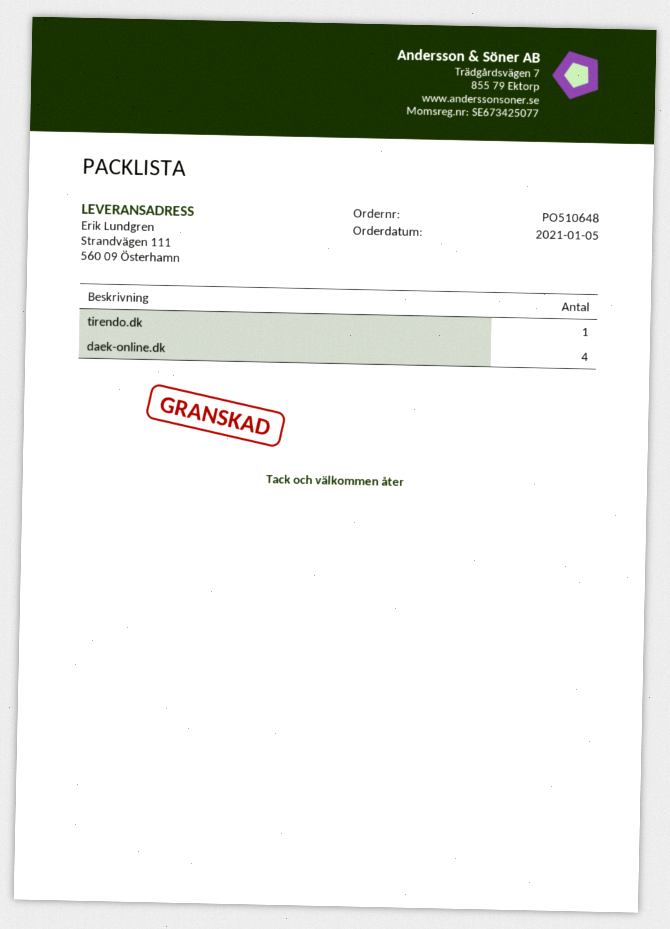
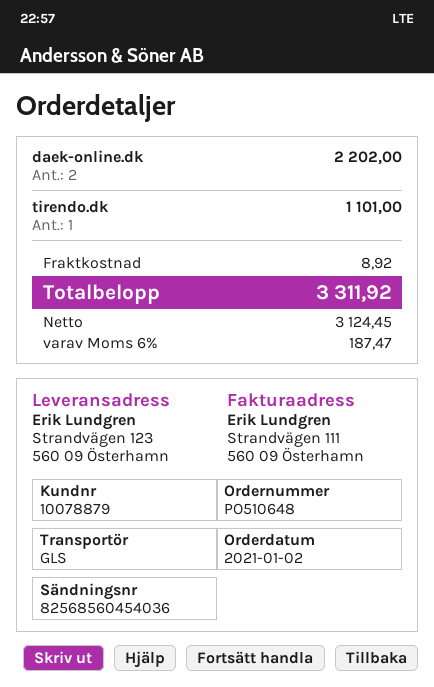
order date: 2021-01-05 -> 2021-01-02
ship to: Strandvägen 111, 560 09 Österhamn -> Strandvägen 123, 560 09 Österhamn
daek-online.dk: 4 -> 2

